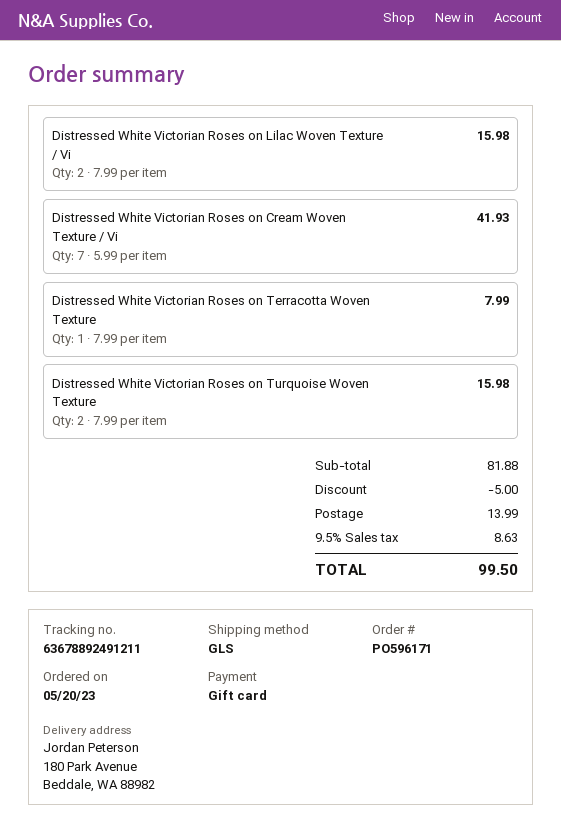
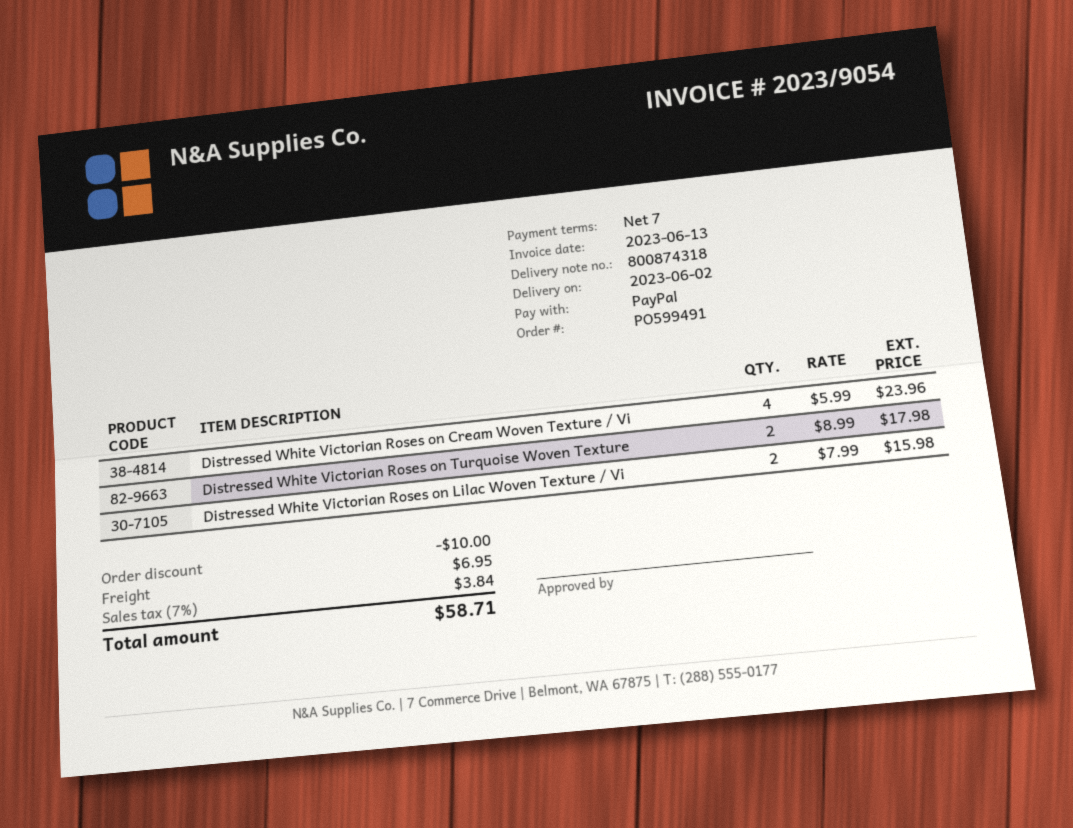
order number: PO596171 -> PO599491
payment method: gift card -> PayPal
Distressed White Victorian Roses on Cream Woven Texture / Vi: 7 x 5.99 = 41.93 -> 4 x 5.99 = 23.96
Distressed White Victorian Roses on Terracotta Woven Texture: 1 x 7.99 = 7.99 -> none
Distressed White Victorian Roses on Turquoise Woven Texture: 2 x 7.99 = 15.98 -> 2 x 8.99 = 17.98
discount: 5.00 -> 10.00
shipping: 13.99 -> 6.95
tax: 9.5% = 8.63 -> 7% = 3.84
total: 99.50 -> 58.71

